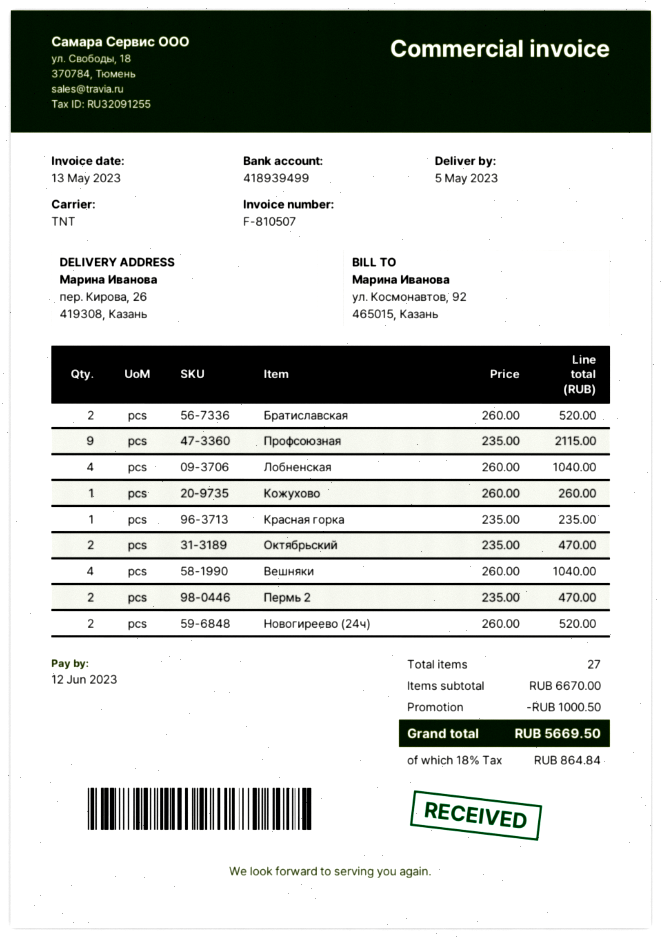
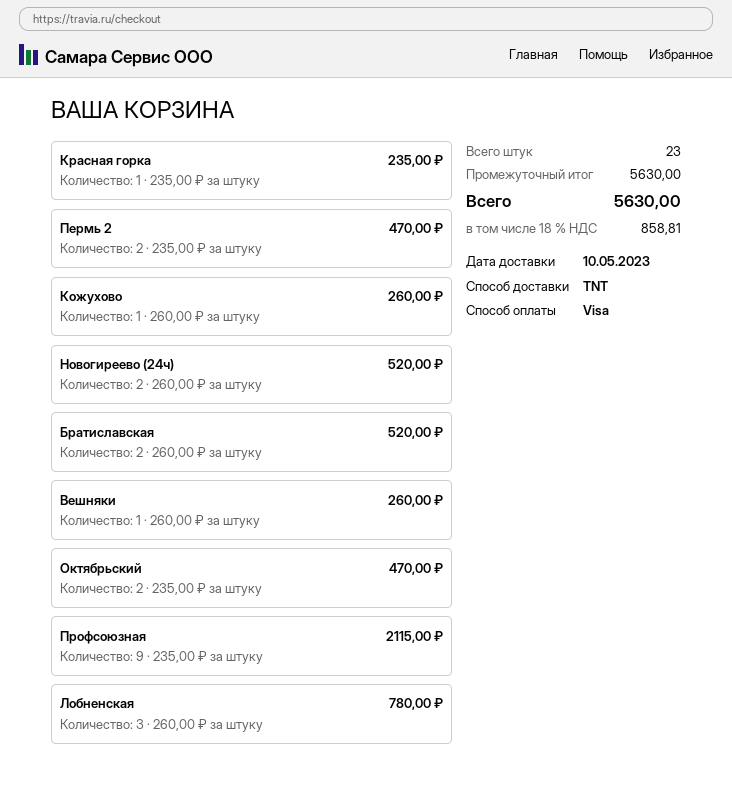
delivery date: 2023-05-05 -> 2023-05-10
Лобненская: 4 x 260.00 = 1040.00 -> 3 x 260.00 = 780.00
Вешняки: 4 x 260.00 = 1040.00 -> 1 x 260.00 = 260.00
total quantity: 27 -> 23
subtotal: 6670.00 -> 5630.00
discount: 1000.50 -> none
tax: 18% = 864.84 -> 18% = 858.81
total: 5669.50 -> 5630.00

